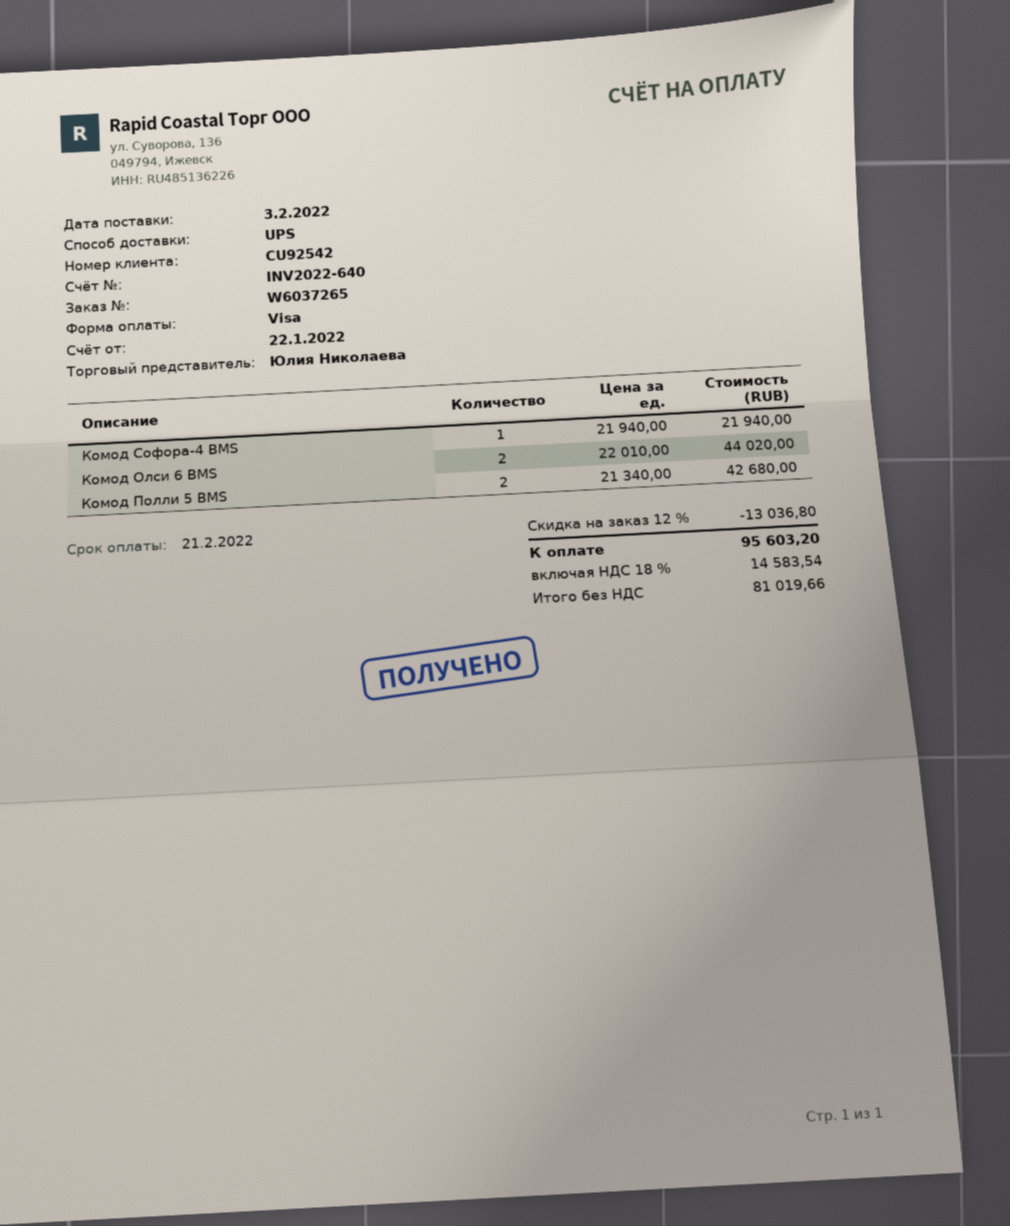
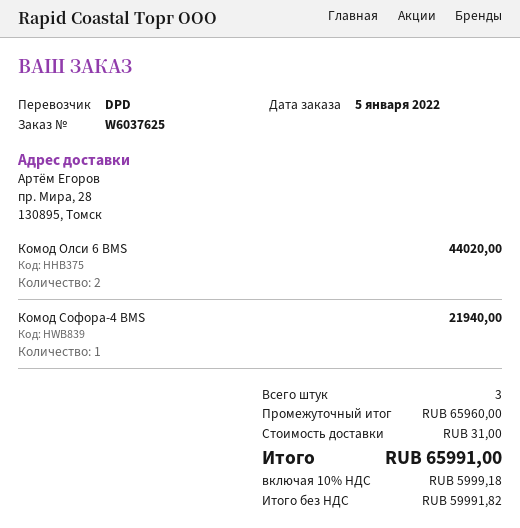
order number: W6037265 -> W6037625
shipping method: UPS -> DPD
Комод Полли 5 BMS: 2 for 42680.00 -> none
discount: 12% = 13036.80 -> none
shipping: none -> 31.00
net: 81019.66 -> 59991.82
tax: 18% = 14583.54 -> 10% = 5999.18
total: 95603.20 -> 65991.00

